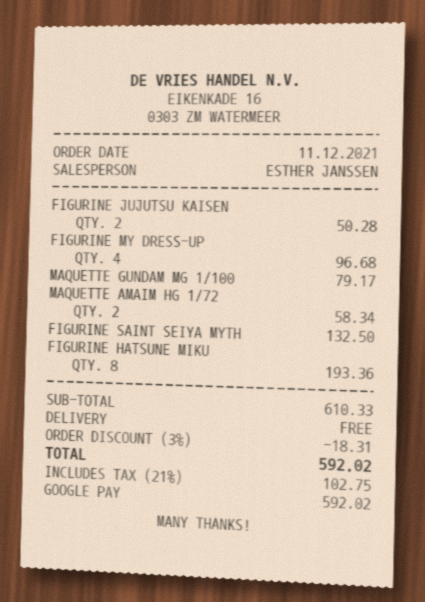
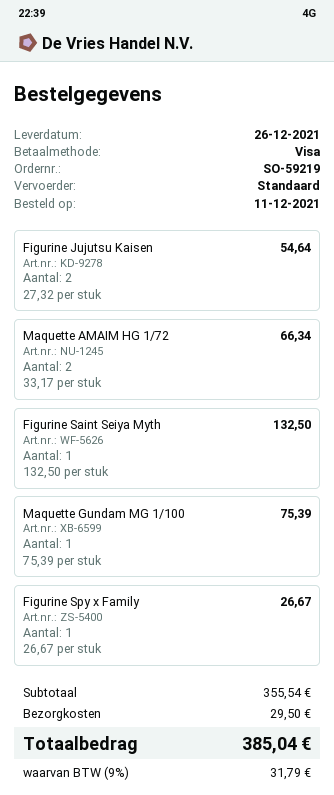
payment method: Google Pay -> Visa
FIGURINE JUJUTSU KAISEN: 2 for 50.28 -> 2 for 54.64
FIGURINE MY DRESS-UP: 4 for 96.68 -> none
MAQUETTE GUNDAM MG 1/100: 1 for 79.17 -> 1 for 75.39
MAQUETTE AMAIM HG 1/72: 2 for 58.34 -> 2 for 66.34
FIGURINE HATSUNE MIKU: 8 for 193.36 -> none
Figurine Spy x Family: none -> 1 for 26.67
subtotal: 610.33 -> 355.54
discount: 3% = 18.31 -> none
shipping: 0.00 -> 29.50
tax: 21% = 102.75 -> 9% = 31.79
total: 592.02 -> 385.04

